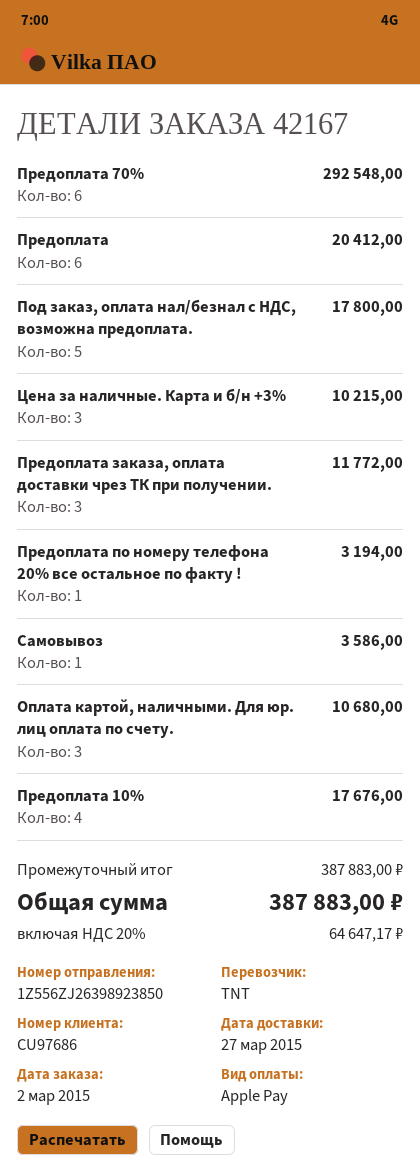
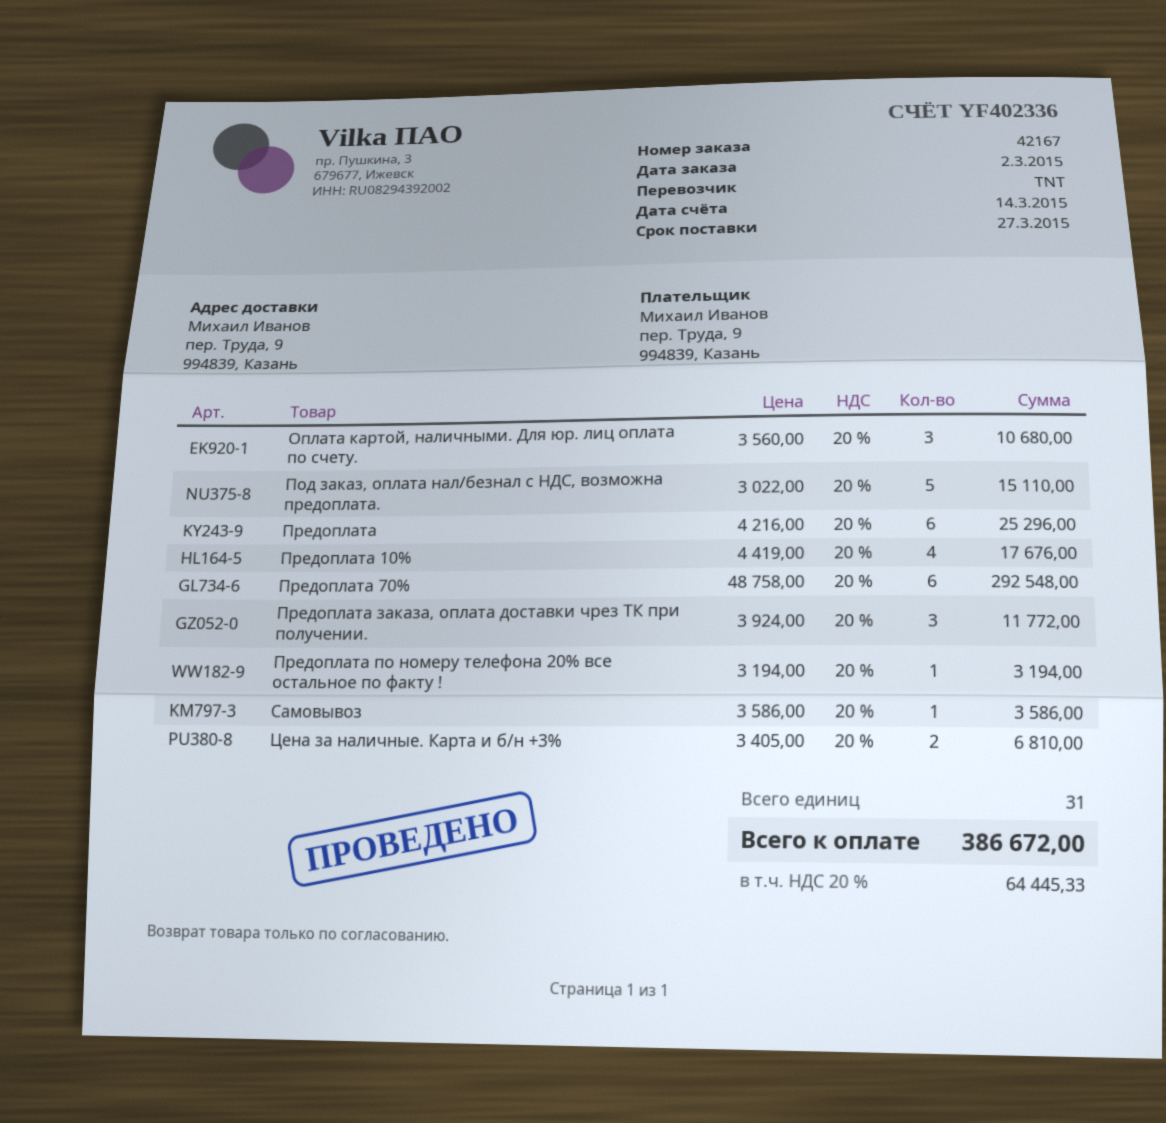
Предоплата: 6 for 20412.00 -> 6 for 25296.00
Под заказ, оплата нал/безнал с НДС, возможна предоплата.: 5 for 17800.00 -> 5 for 15110.00
Цена за наличные. Карта и б/н +3%: 3 for 10215.00 -> 2 for 6810.00
tax: 20% = 64647.17 -> 20% = 64445.33
total: 387883.00 -> 386672.00

